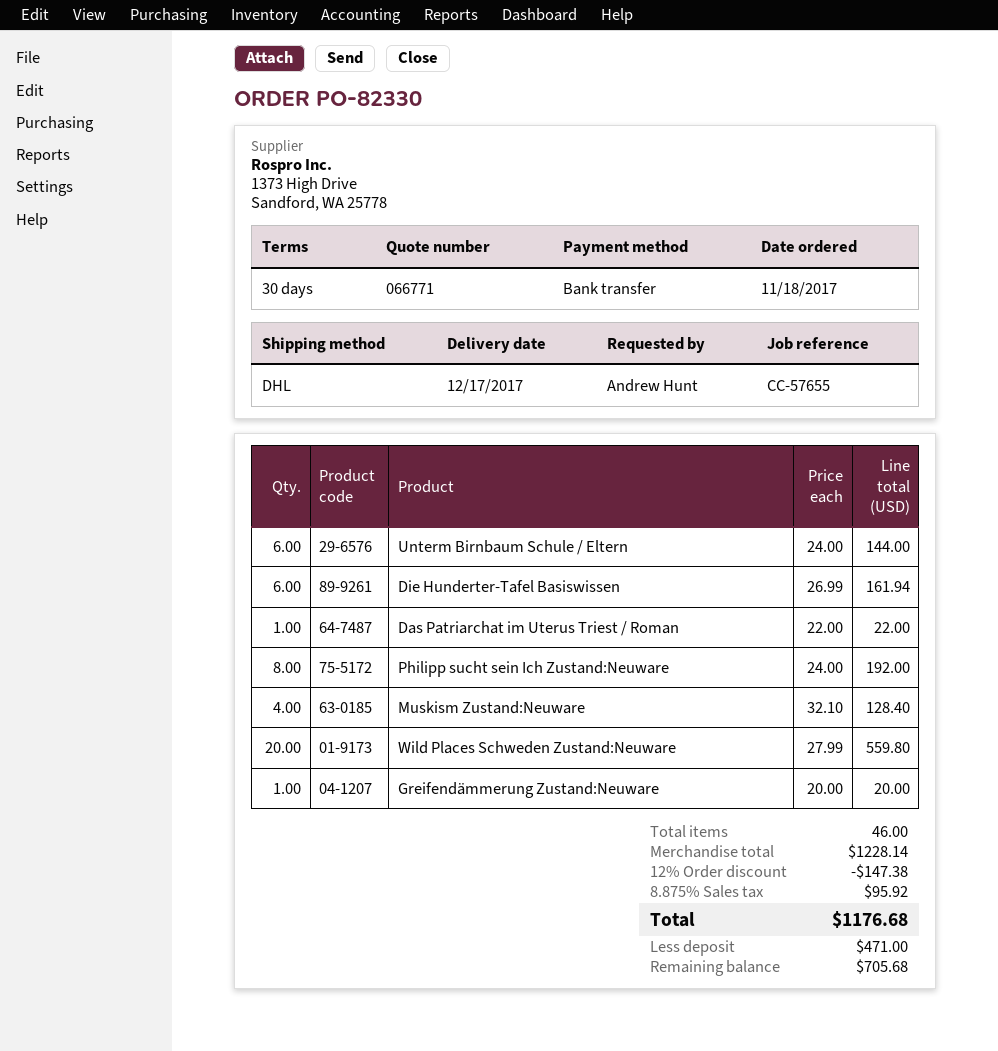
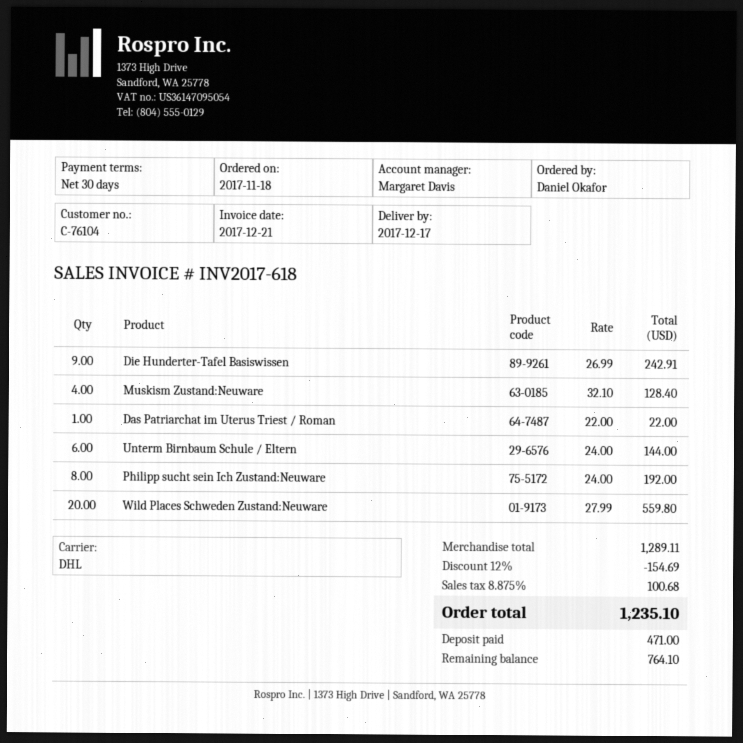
ordered by: Andrew Hunt -> Daniel Okafor
Die Hunderter-Tafel Basiswissen: 6 x 26.99 = 161.94 -> 9 x 26.99 = 242.91
Greifendämmerung Zustand:Neuware: 1 x 20.00 = 20.00 -> none
subtotal: 1228.14 -> 1289.11
discount: 12% = 147.38 -> 12% = 154.69
tax: 8.875% = 95.92 -> 8.875% = 100.68
total: 1176.68 -> 1235.10
balance: 705.68 -> 764.10

